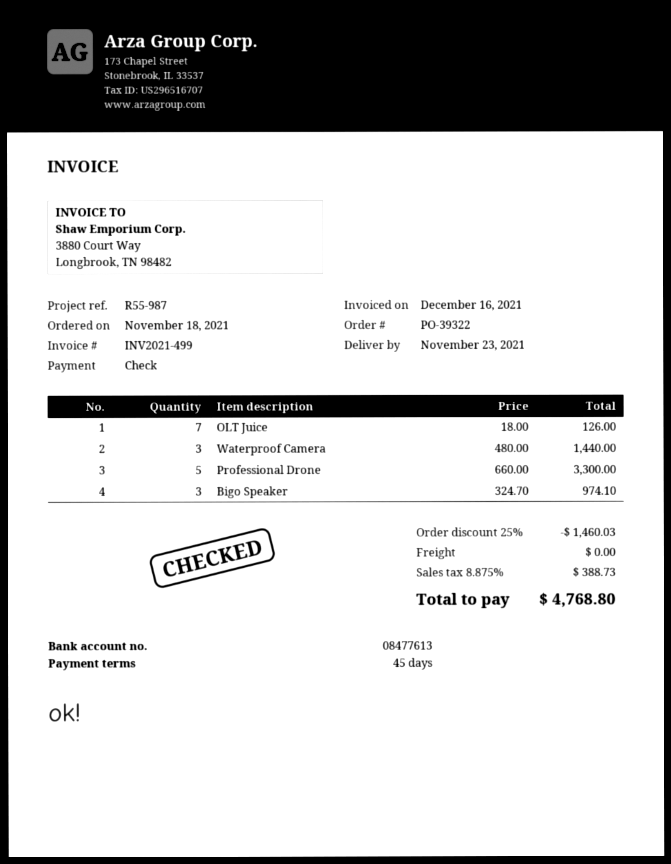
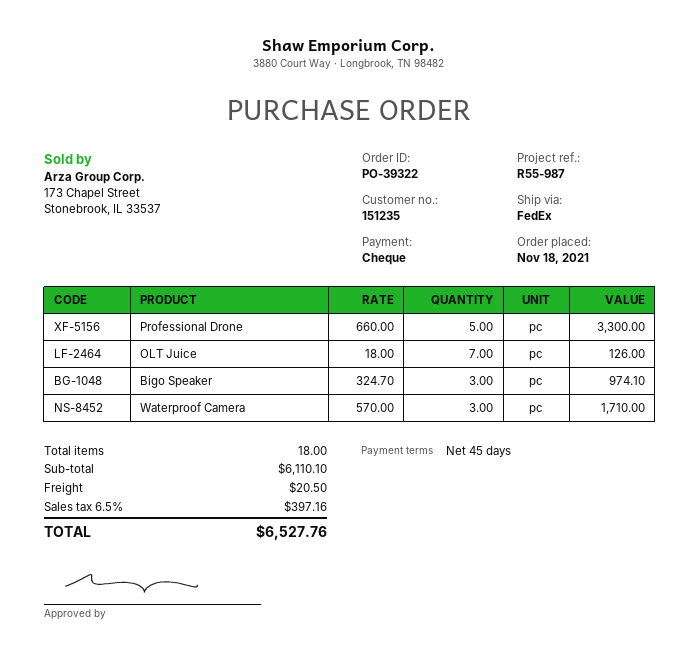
Waterproof Camera: 3 x 480.00 = 1440.00 -> 3 x 570.00 = 1710.00
discount: 25% = 1460.03 -> none
shipping: 0.00 -> 20.50
tax: 8.875% = 388.73 -> 6.5% = 397.16
total: 4768.80 -> 6527.76

